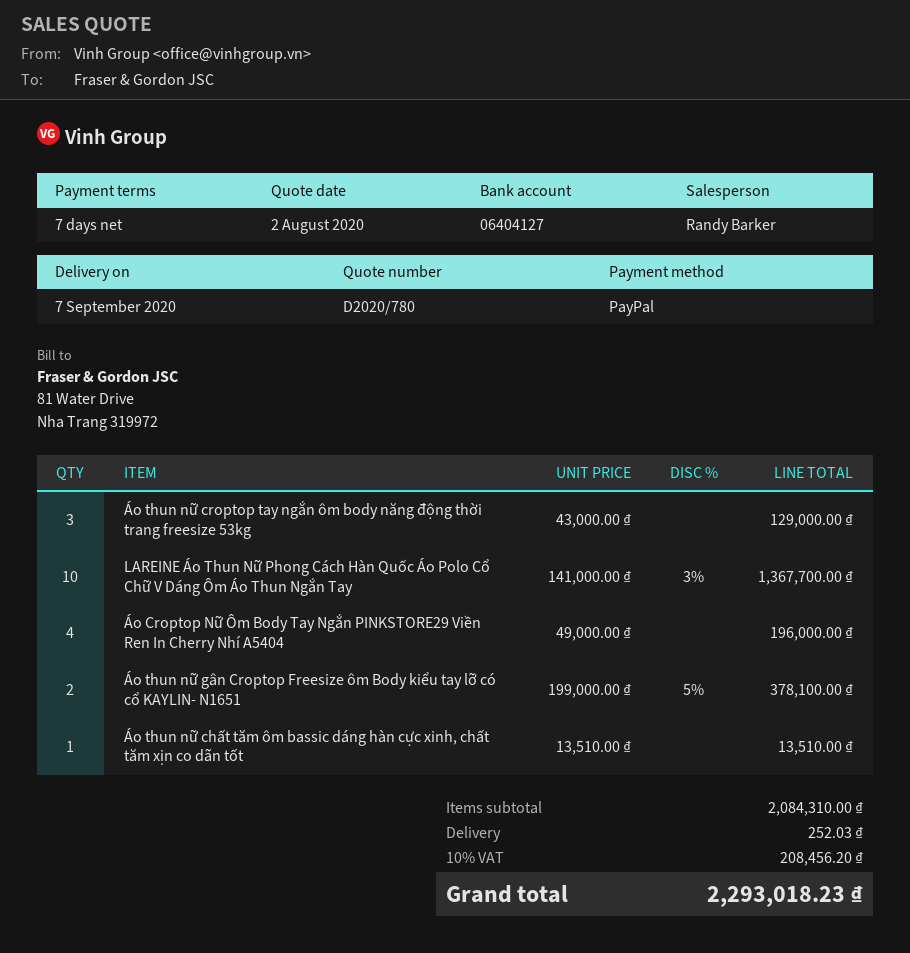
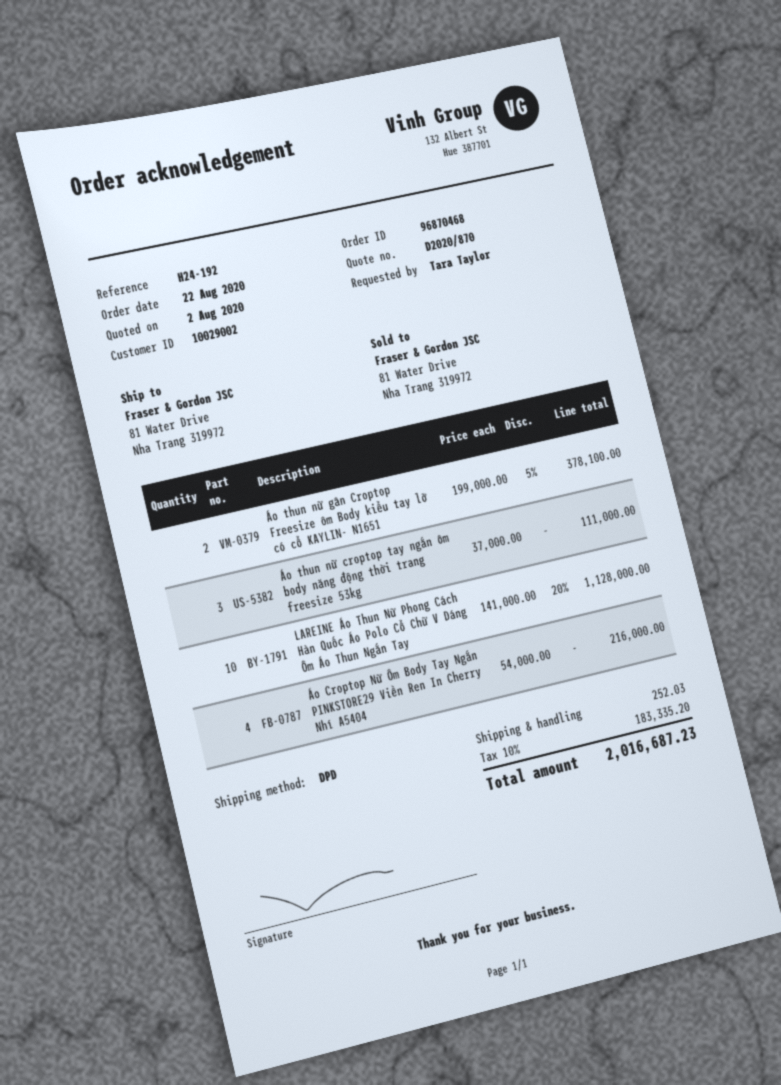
quote number: D2020/780 -> D2020/870
Áo thun nữ croptop tay ngắn ôm body năng động thời trang freesize 53kg: 3 x 43000.00 = 129000.00 -> 3 x 37000.00 = 111000.00
LAREINE Áo Thun Nữ Phong Cách Hàn Quốc Áo Polo Cổ Chữ V Dáng Ôm Áo Thun Ngắn Tay: 10 x 141000.00 - 3% = 1367700.00 -> 10 x 141000.00 - 20% = 1128000.00
Áo Croptop Nữ Ôm Body Tay Ngắn PINKSTORE29 Viền Ren In Cherry Nhí A5404: 4 x 49000.00 = 196000.00 -> 4 x 54000.00 = 216000.00
Áo thun nữ chất tăm ôm bassic dáng hàn cực xinh, chất tăm xịn co dãn tốt: 1 x 13510.00 = 13510.00 -> none
tax: 10% = 208456.20 -> 10% = 183335.20
total: 2293018.23 -> 2016687.23

